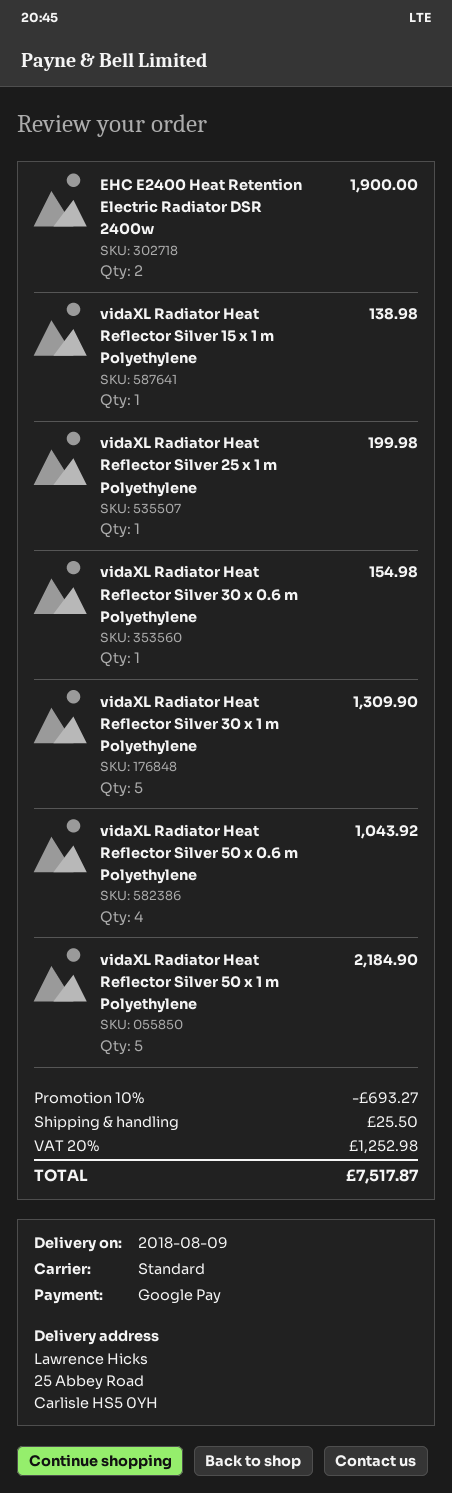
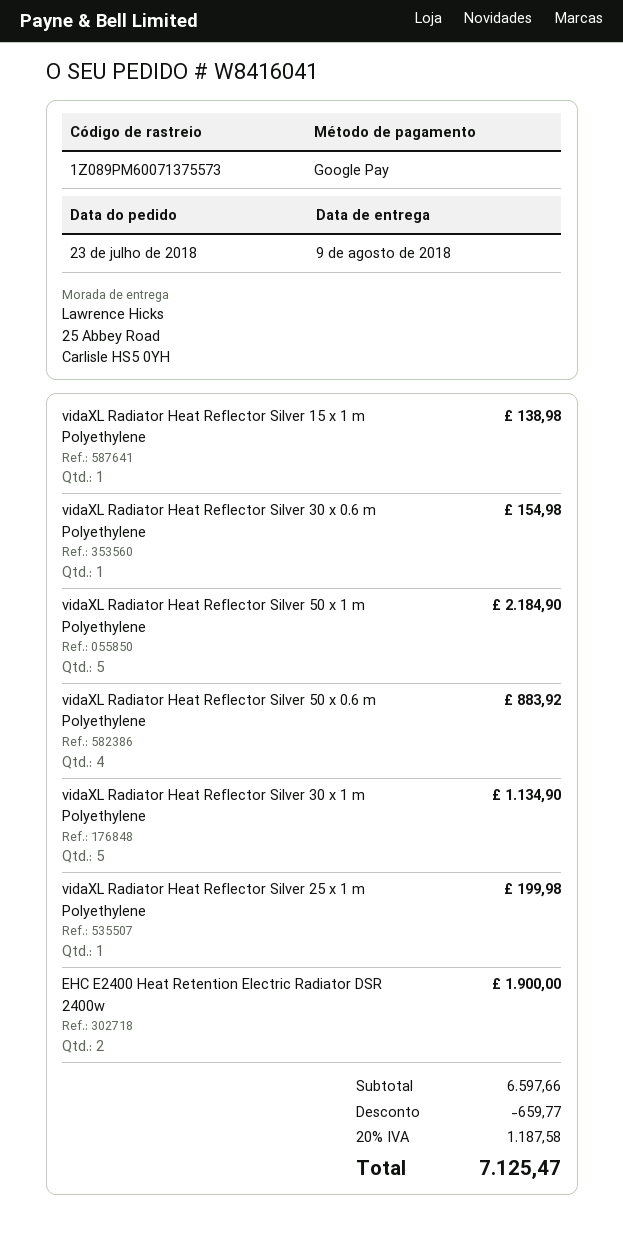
vidaXL Radiator Heat Reflector Silver 30 x 1 m Polyethylene: 5 for 1309.90 -> 5 for 1134.90
vidaXL Radiator Heat Reflector Silver 50 x 0.6 m Polyethylene: 4 for 1043.92 -> 4 for 883.92
discount: 693.27 -> 659.77
shipping: 25.50 -> none
tax: 20% = 1252.98 -> 20% = 1187.58
total: 7517.87 -> 7125.47

